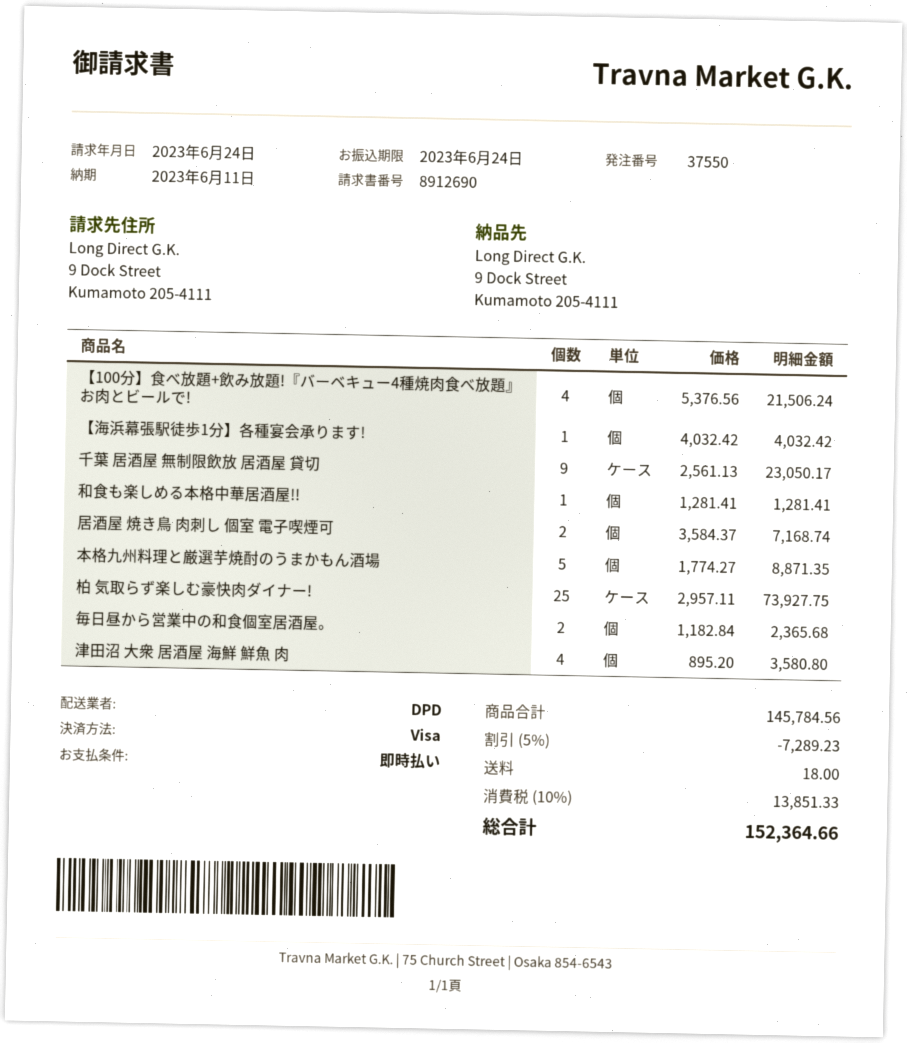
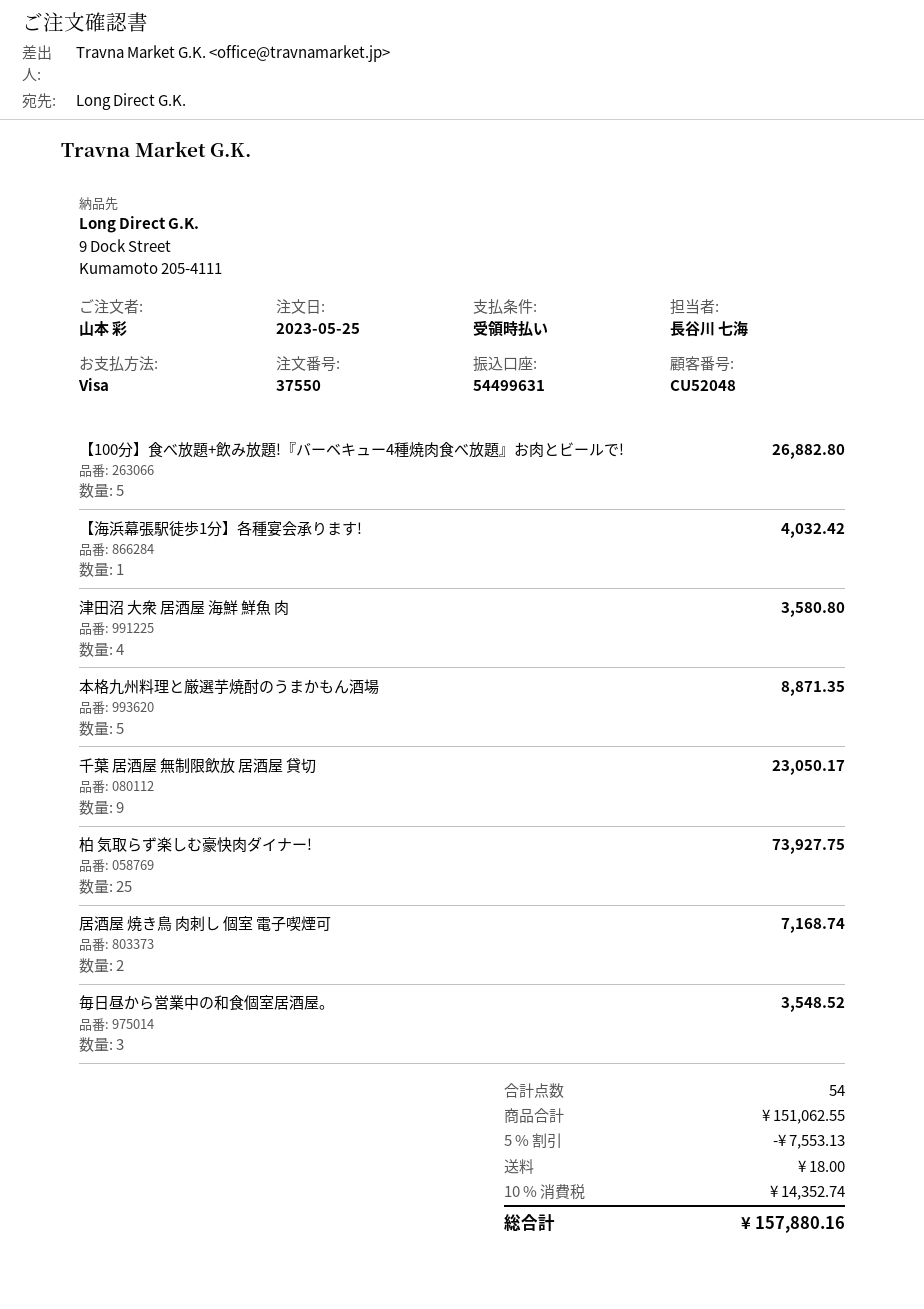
【100分】食べ放題+飲み放題!『バーベキュー4種焼肉食べ放題』お肉とビールで!: 4 for 21506.24 -> 5 for 26882.80
和食も楽しめる本格中華居酒屋!!: 1 for 1281.41 -> none
毎日昼から営業中の和食個室居酒屋。: 2 for 2365.68 -> 3 for 3548.52
subtotal: 145784.56 -> 151062.55
discount: 5% = 7289.23 -> 5% = 7553.13
tax: 10% = 13851.33 -> 10% = 14352.74
total: 152364.66 -> 157880.16

